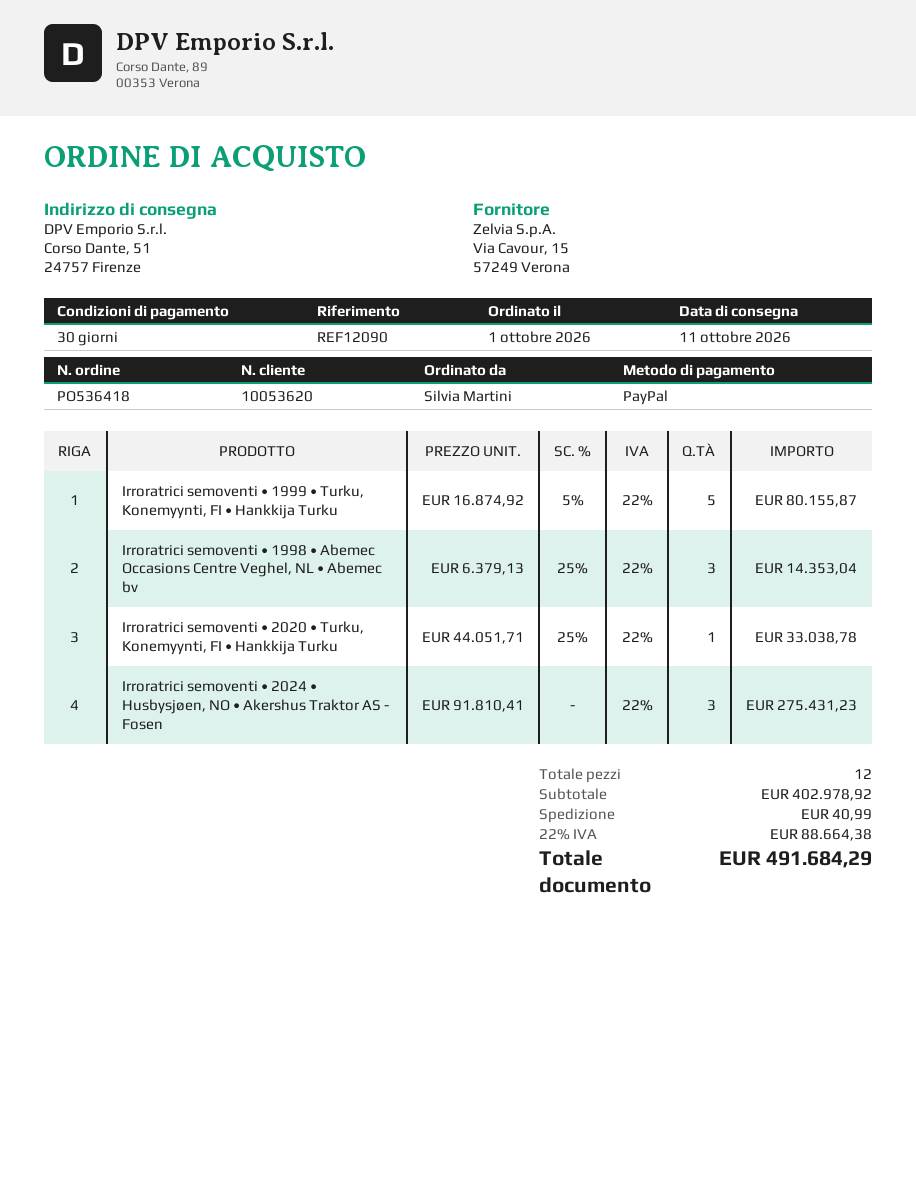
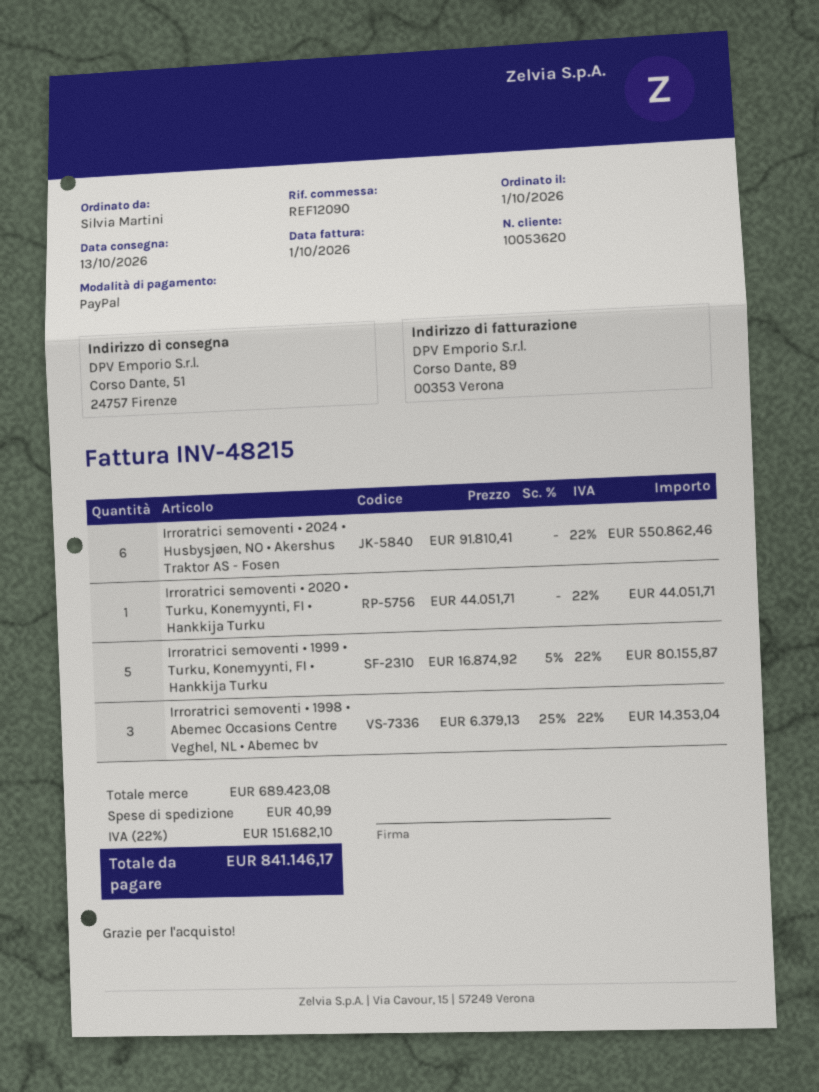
delivery date: 2026-10-11 -> 2026-10-13
Irroratrici semoventi • 2020 • Turku, Konemyynti, FI • Hankkija Turku: 1 x 44051.71 - 25% = 33038.78 -> 1 x 44051.71 = 44051.71
Irroratrici semoventi • 2024 • Husbysjøen, NO • Akershus Traktor AS - Fosen: 3 x 91810.41 = 275431.23 -> 6 x 91810.41 = 550862.46
subtotal: 402978.92 -> 689423.08
tax: 22% = 88664.38 -> 22% = 151682.10
total: 491684.29 -> 841146.17

